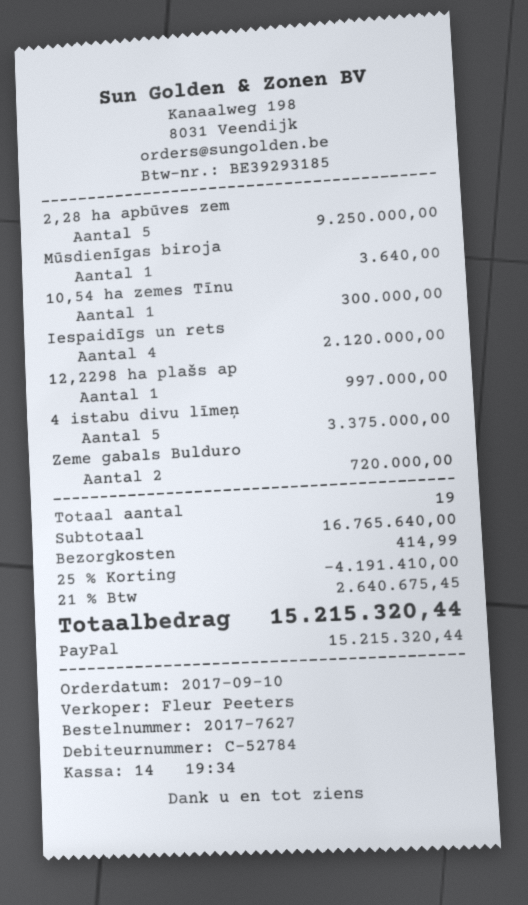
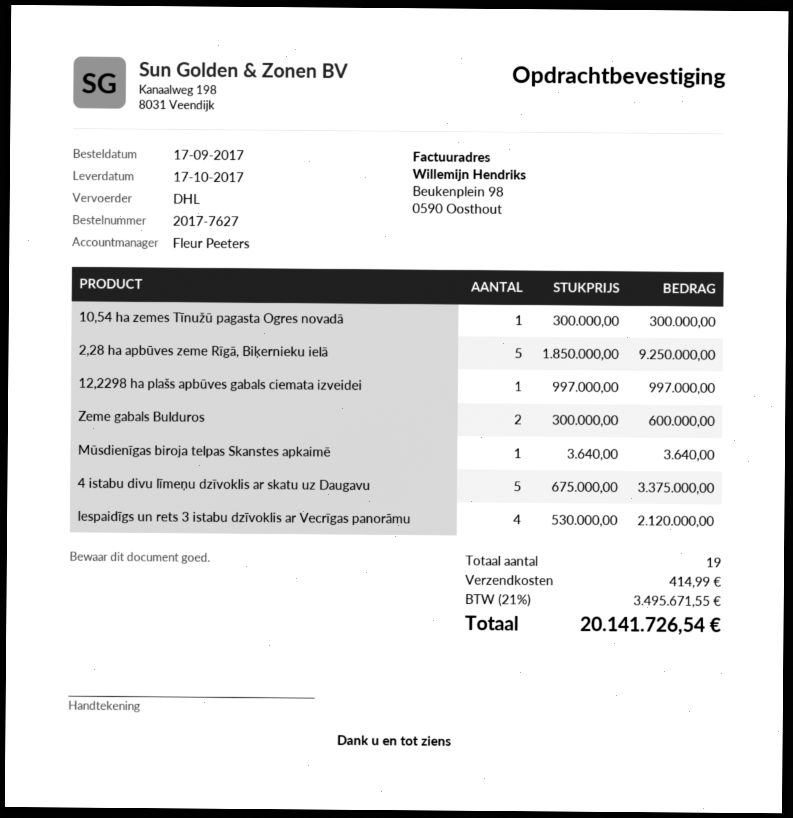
order date: 2017-09-10 -> 2017-09-17
Zeme gabals Bulduro: 2 for 720000.00 -> 2 for 600000.00
discount: 25% = 4191410.00 -> none
tax: 21% = 2640675.45 -> 21% = 3495671.55
total: 15215320.44 -> 20141726.54

